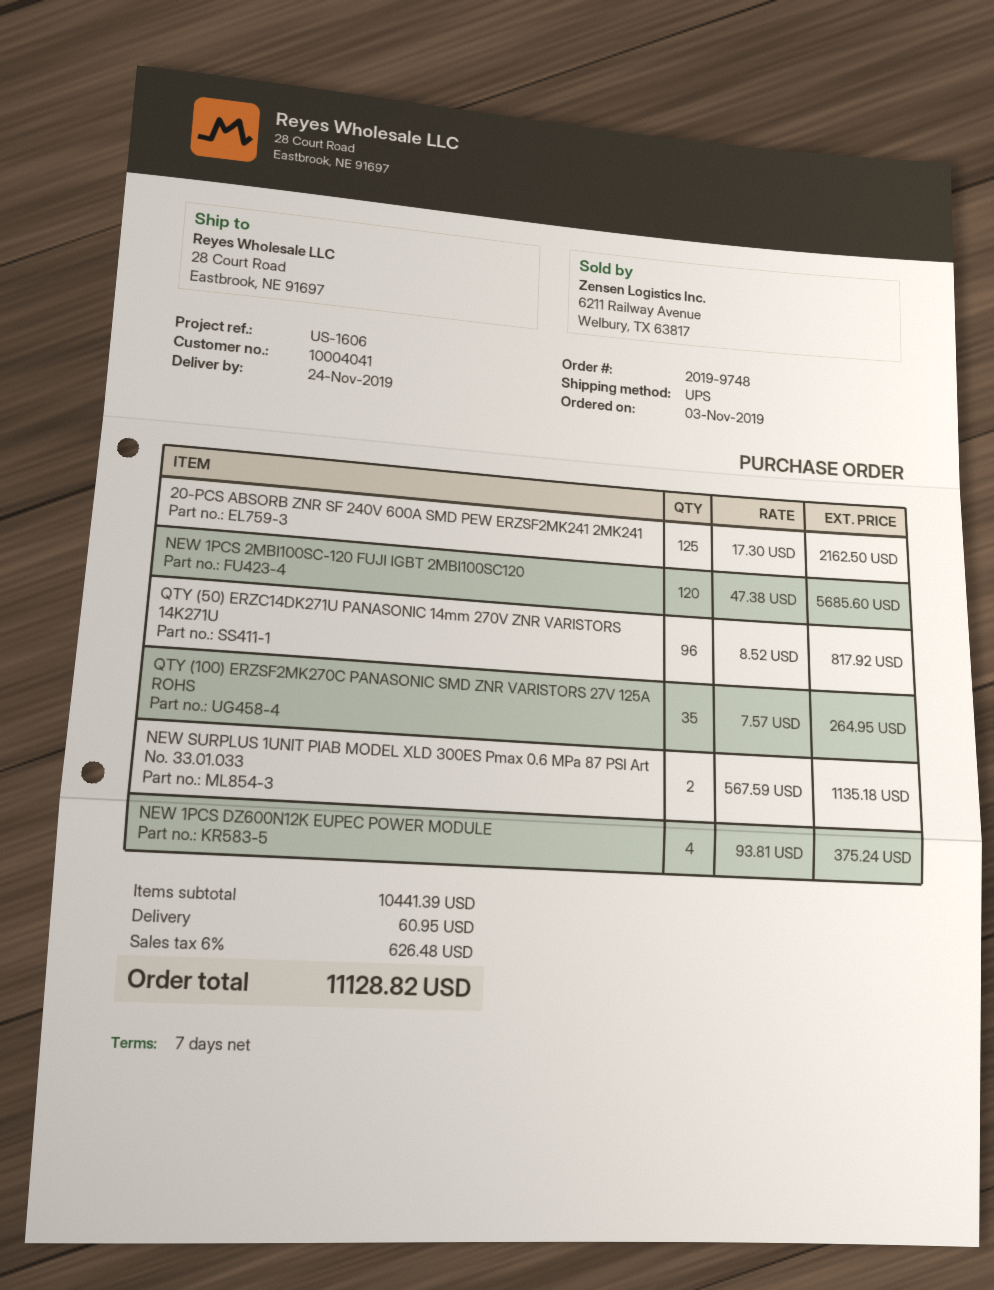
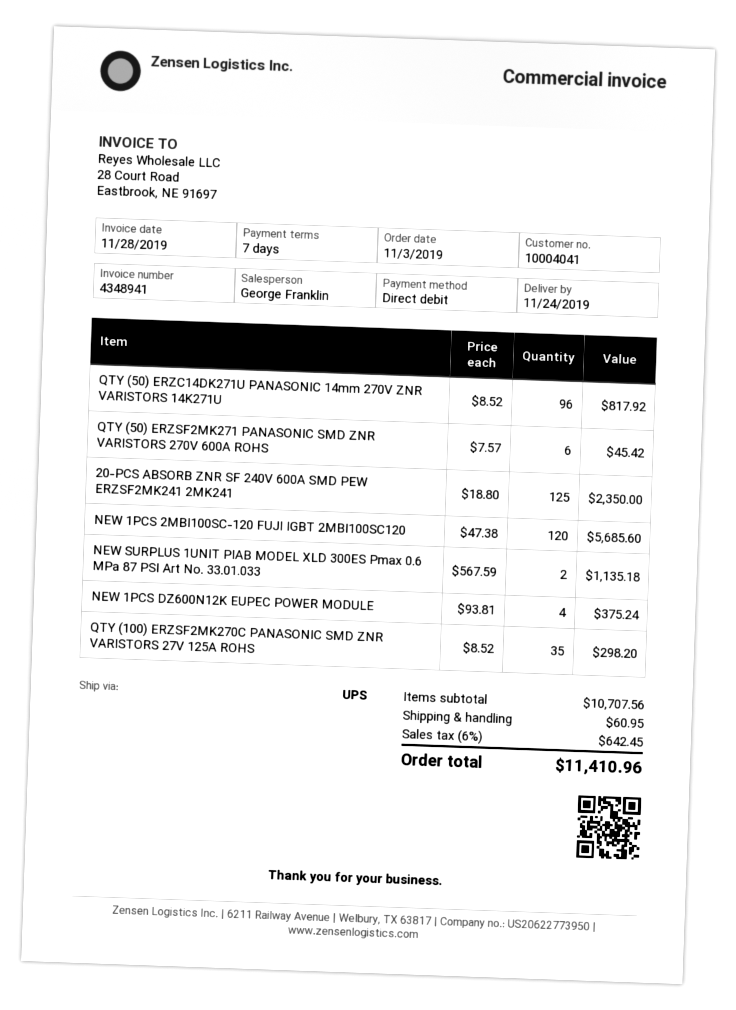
20-PCS ABSORB ZNR SF 240V 600A SMD PEW ERZSF2MK241 2MK241: 125 x 17.30 = 2162.50 -> 125 x 18.80 = 2350.00
QTY (100) ERZSF2MK270C PANASONIC SMD ZNR VARISTORS 27V 125A ROHS: 35 x 7.57 = 264.95 -> 35 x 8.52 = 298.20
QTY (50) ERZSF2MK271 PANASONIC SMD ZNR VARISTORS 270V 600A ROHS: none -> 6 x 7.57 = 45.42
subtotal: 10441.39 -> 10707.56
tax: 6% = 626.48 -> 6% = 642.45
total: 11128.82 -> 11410.96

